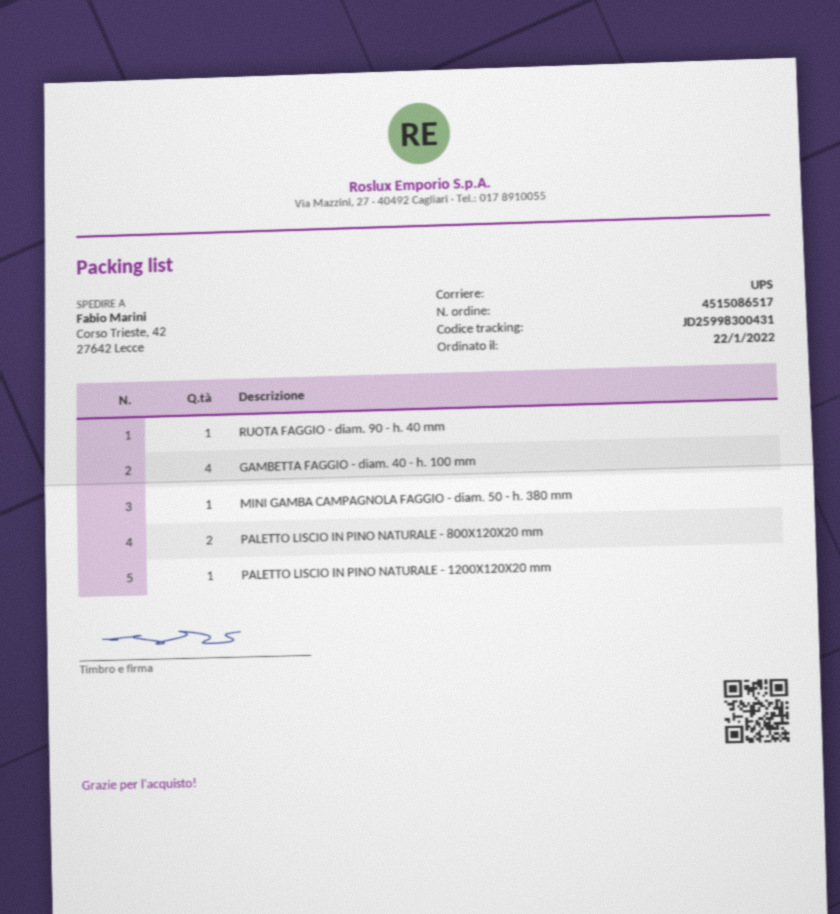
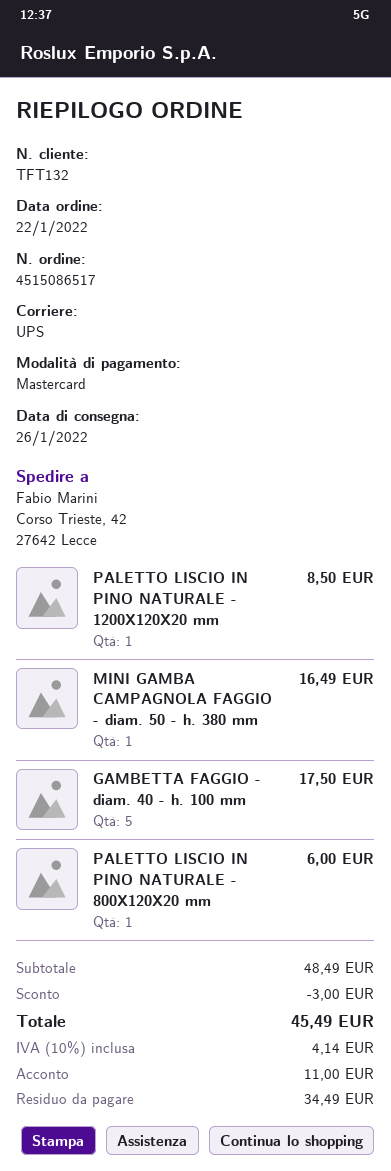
RUOTA FAGGIO - diam. 90 - h. 40 mm: 1 -> none
GAMBETTA FAGGIO - diam. 40 - h. 100 mm: 4 -> 5
PALETTO LISCIO IN PINO NATURALE - 800X120X20 mm: 2 -> 1

